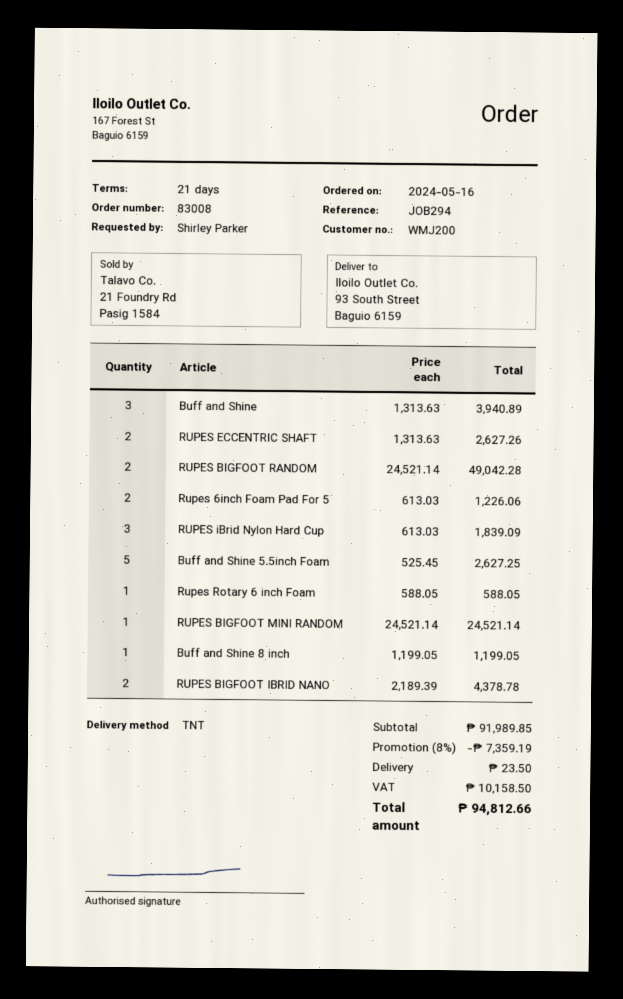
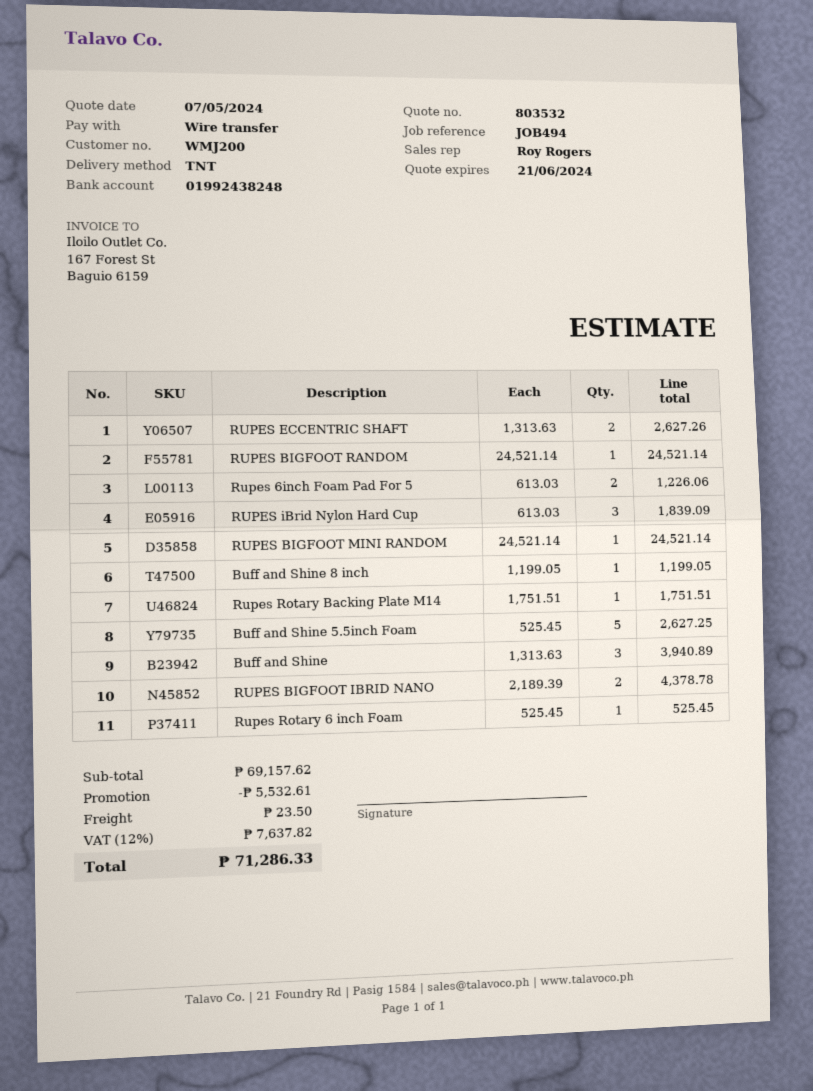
reference: JOB294 -> JOB494
RUPES BIGFOOT RANDOM: 2 x 24521.14 = 49042.28 -> 1 x 24521.14 = 24521.14
Rupes Rotary 6 inch Foam: 1 x 588.05 = 588.05 -> 1 x 525.45 = 525.45
Rupes Rotary Backing Plate M14: none -> 1 x 1751.51 = 1751.51
subtotal: 91989.85 -> 69157.62
discount: 7359.19 -> 5532.61
tax: 10158.50 -> 7637.82
total: 94812.66 -> 71286.33

